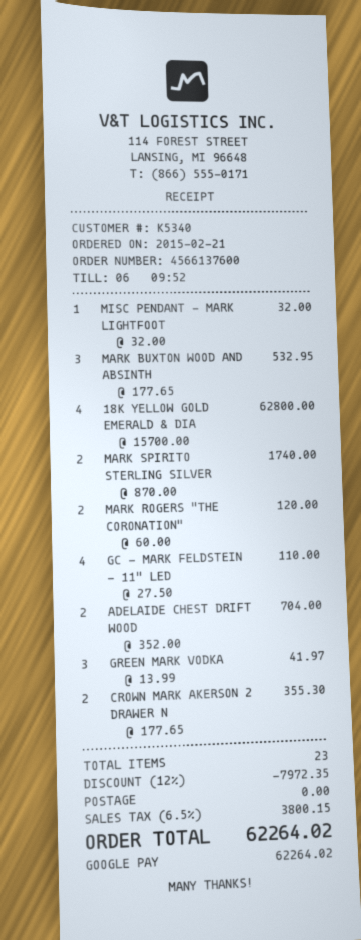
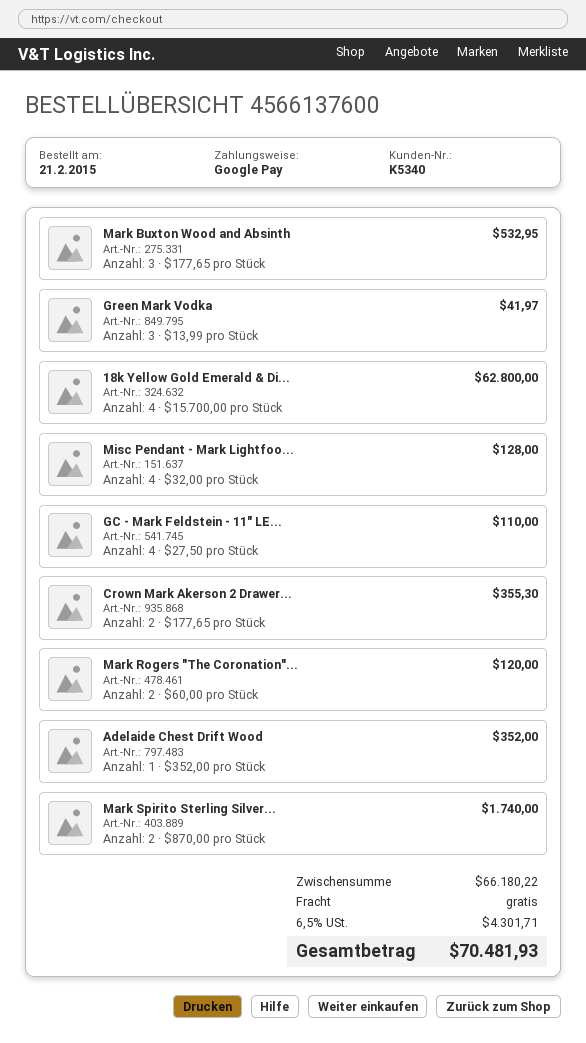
MISC PENDANT - MARK LIGHTFOOT: 1 x 32.00 = 32.00 -> 4 x 32.00 = 128.00
ADELAIDE CHEST DRIFT WOOD: 2 x 352.00 = 704.00 -> 1 x 352.00 = 352.00
discount: 12% = 7972.35 -> none
tax: 6.5% = 3800.15 -> 6.5% = 4301.71
total: 62264.02 -> 70481.93

